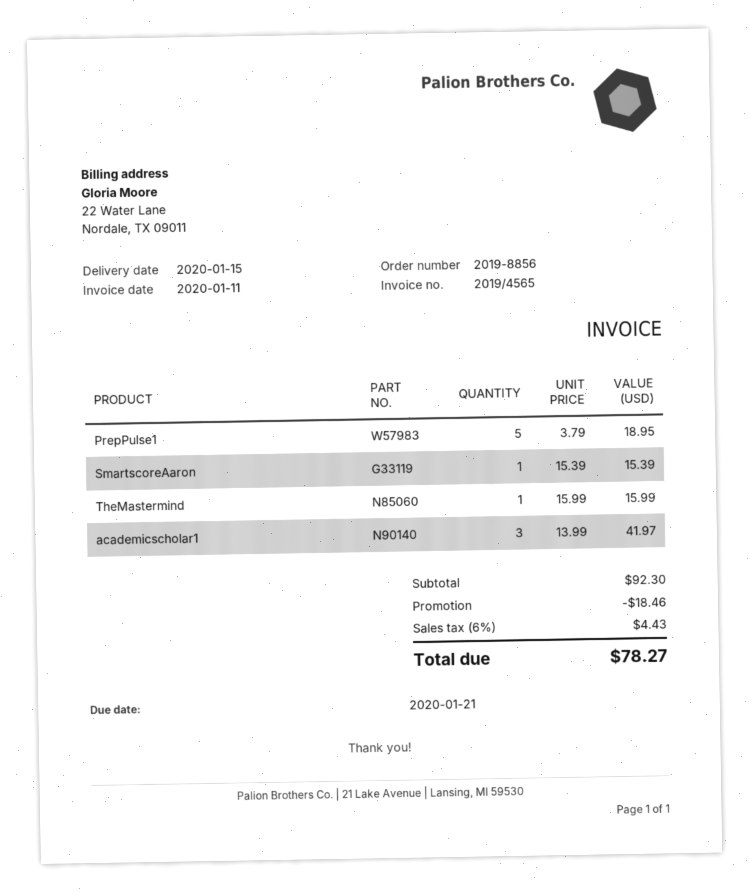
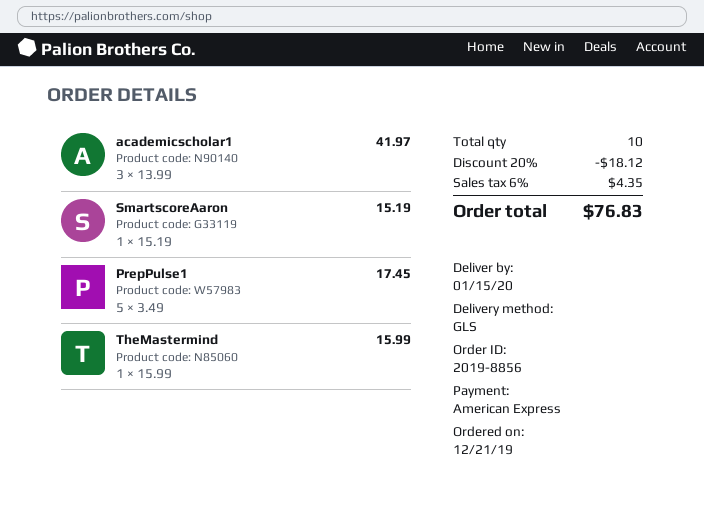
PrepPulse1: 5 x 3.79 = 18.95 -> 5 x 3.49 = 17.45
SmartscoreAaron: 1 x 15.39 = 15.39 -> 1 x 15.19 = 15.19
discount: 18.46 -> 18.12
tax: 6% = 4.43 -> 6% = 4.35
total: 78.27 -> 76.83

